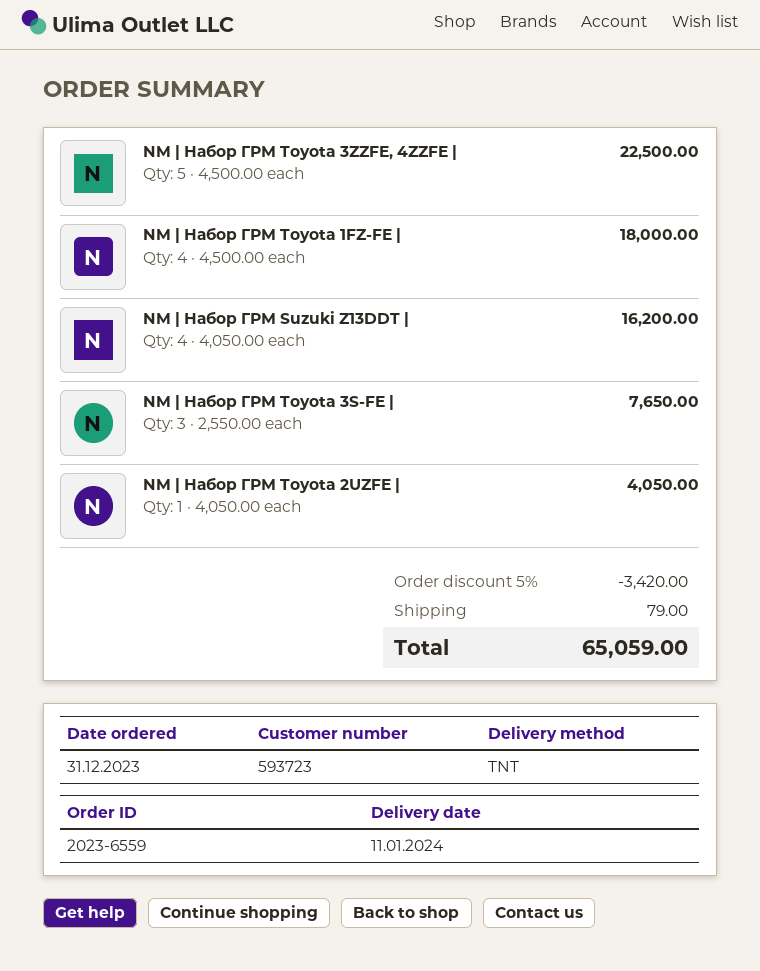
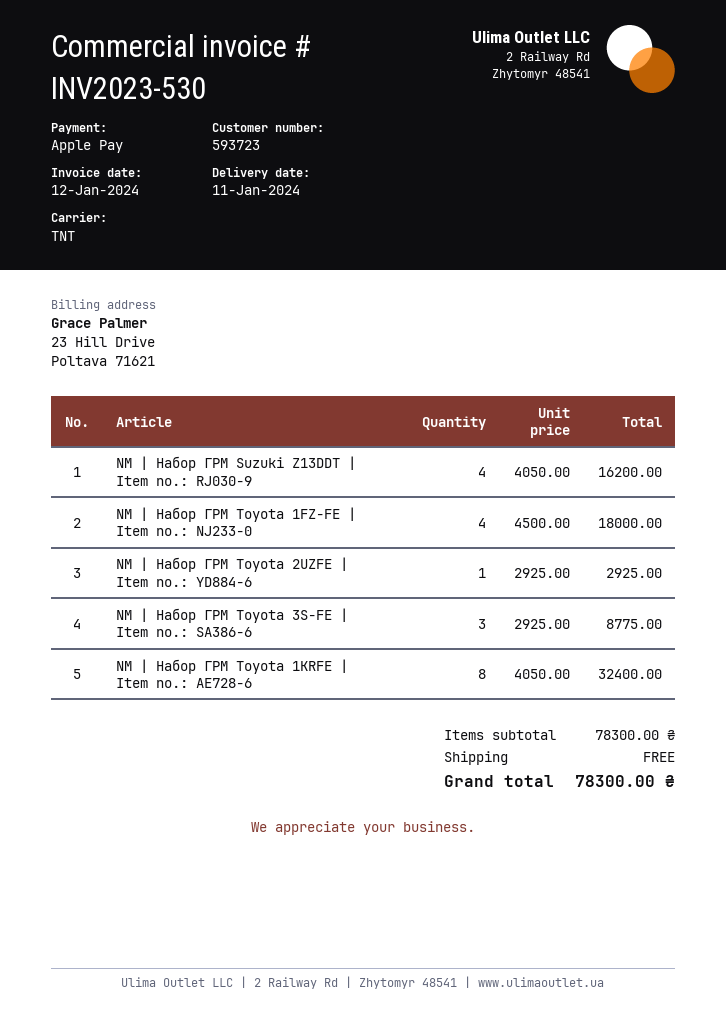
NM | Набор ГРМ Toyota 3ZZFE, 4ZZFE |: 5 x 4500.00 = 22500.00 -> none
NM | Набор ГРМ Toyota 3S-FE |: 3 x 2550.00 = 7650.00 -> 3 x 2925.00 = 8775.00
NM | Набор ГРМ Toyota 2UZFE |: 1 x 4050.00 = 4050.00 -> 1 x 2925.00 = 2925.00
NM | Набор ГРМ Toyota 1KRFE |: none -> 8 x 4050.00 = 32400.00
discount: 5% = 3420.00 -> none
shipping: 79.00 -> 0.00
total: 65059.00 -> 78300.00

